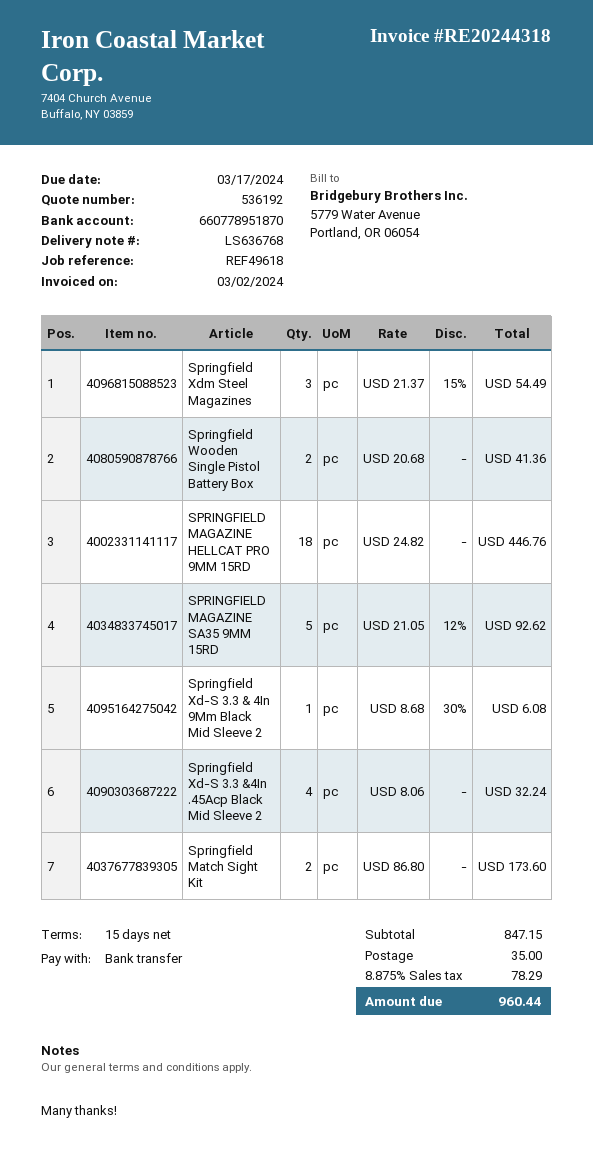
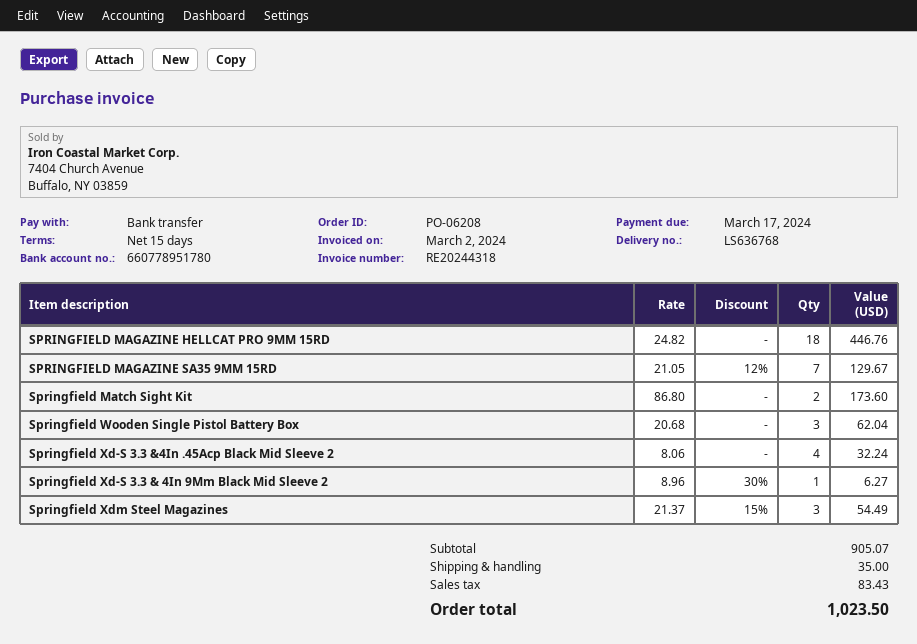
bank account: 660778951870 -> 660778951780
Springfield Wooden Single Pistol Battery Box: 2 x 20.68 = 41.36 -> 3 x 20.68 = 62.04
SPRINGFIELD MAGAZINE SA35 9MM 15RD: 5 x 21.05 - 12% = 92.62 -> 7 x 21.05 - 12% = 129.67
Springfield Xd-S 3.3 & 4In 9Mm Black Mid Sleeve 2: 1 x 8.68 - 30% = 6.08 -> 1 x 8.96 - 30% = 6.27
subtotal: 847.15 -> 905.07
tax: 78.29 -> 83.43
total: 960.44 -> 1023.50

